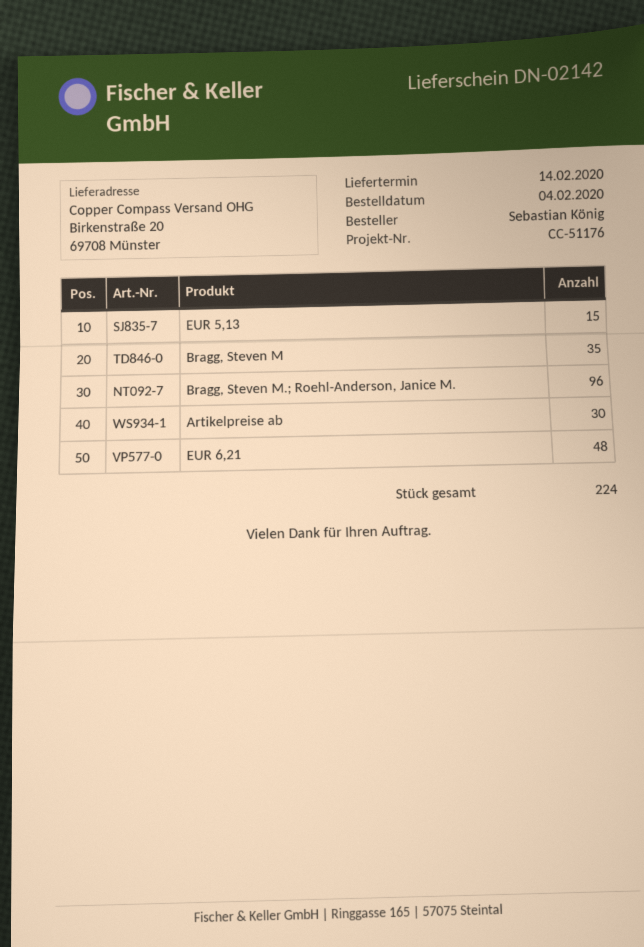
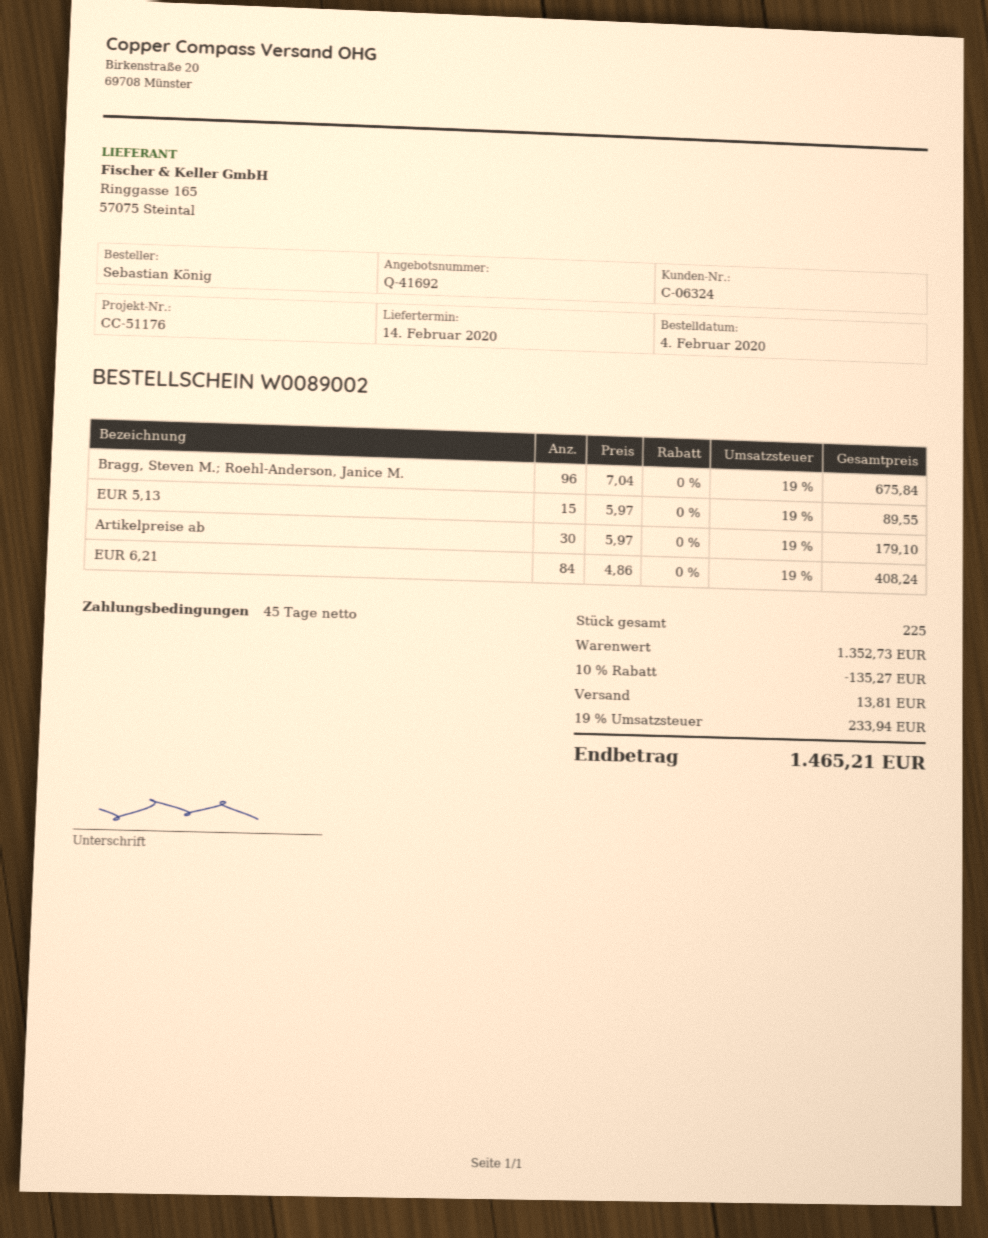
Bragg, Steven M: 35 -> none
EUR 6,21: 48 -> 84
total quantity: 224 -> 225

